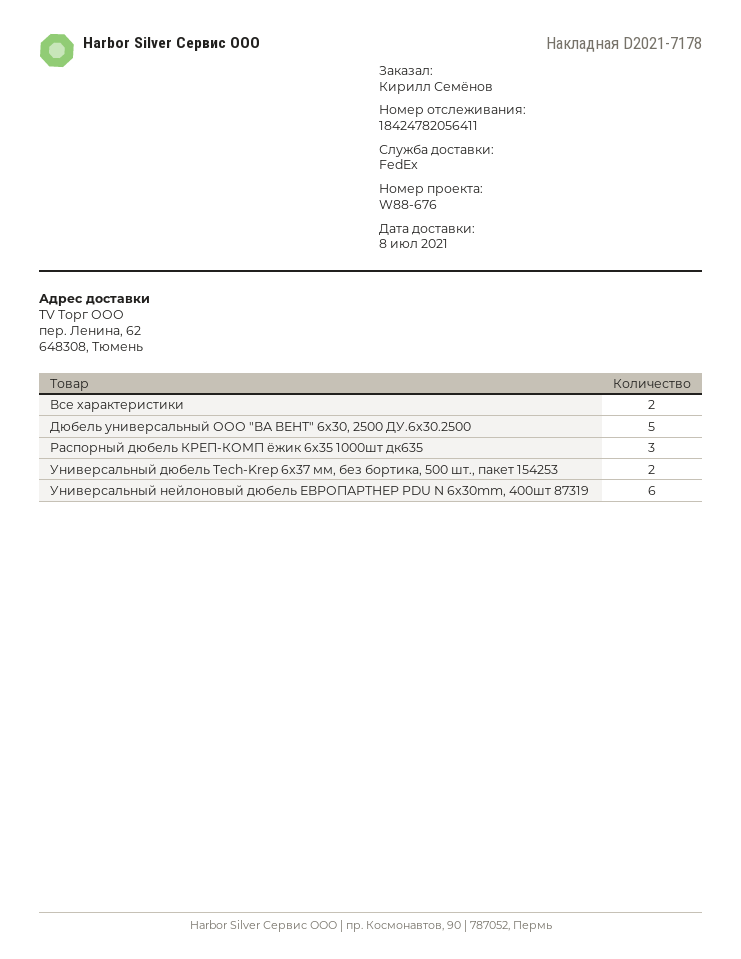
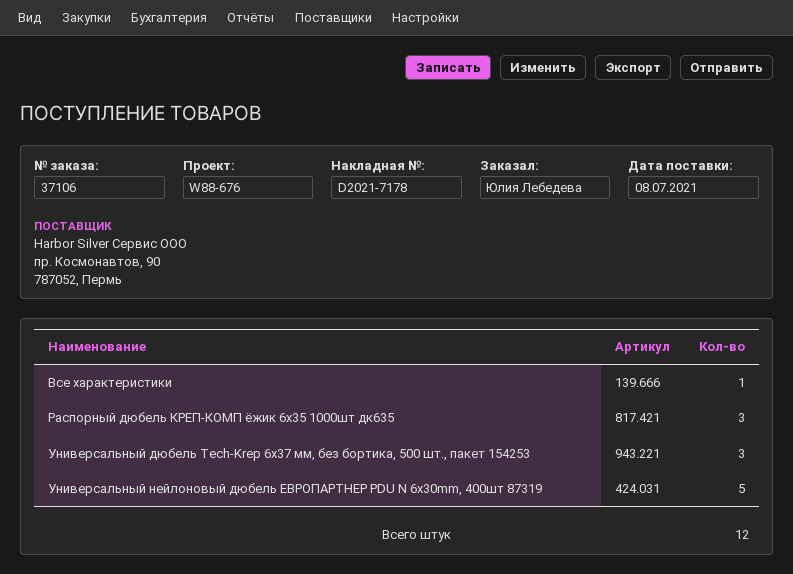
ordered by: Кирилл Семёнов -> Юлия Лебедева
Все характеристики: 2 -> 1
Дюбель универсальный ООО "ВА ВЕНТ" 6х30, 2500 ДУ.6х30.2500: 5 -> none
Универсальный дюбель Tech-Krep 6x37 мм, без бортика, 500 шт., пакет 154253: 2 -> 3
Универсальный нейлоновый дюбель ЕВРОПАРТНЕР PDU N 6х30mm, 400шт 87319: 6 -> 5

